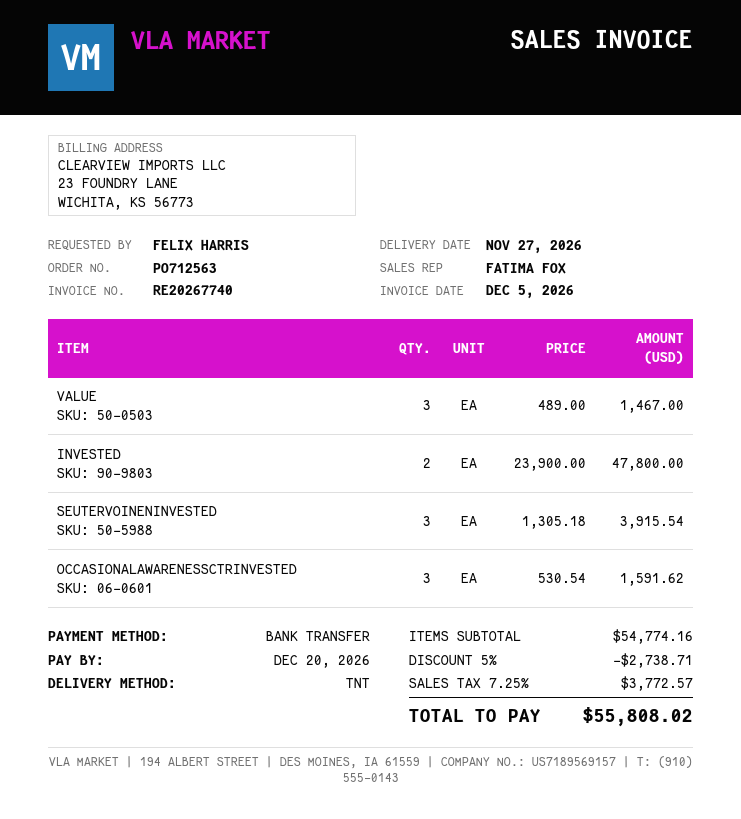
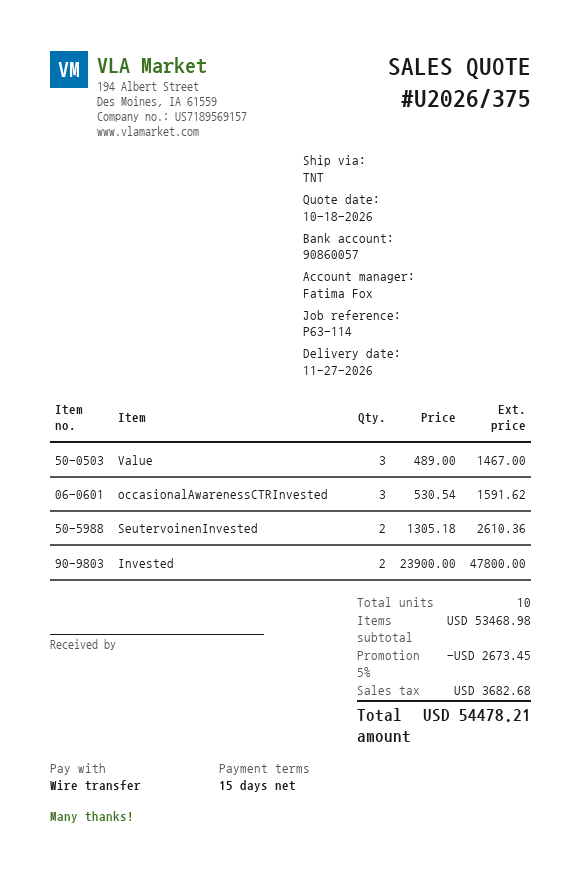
SEUTERVOINENINVESTED: 3 x 1305.18 = 3915.54 -> 2 x 1305.18 = 2610.36
subtotal: 54774.16 -> 53468.98
discount: 5% = 2738.71 -> 5% = 2673.45
tax: 3772.57 -> 3682.68
total: 55808.02 -> 54478.21

